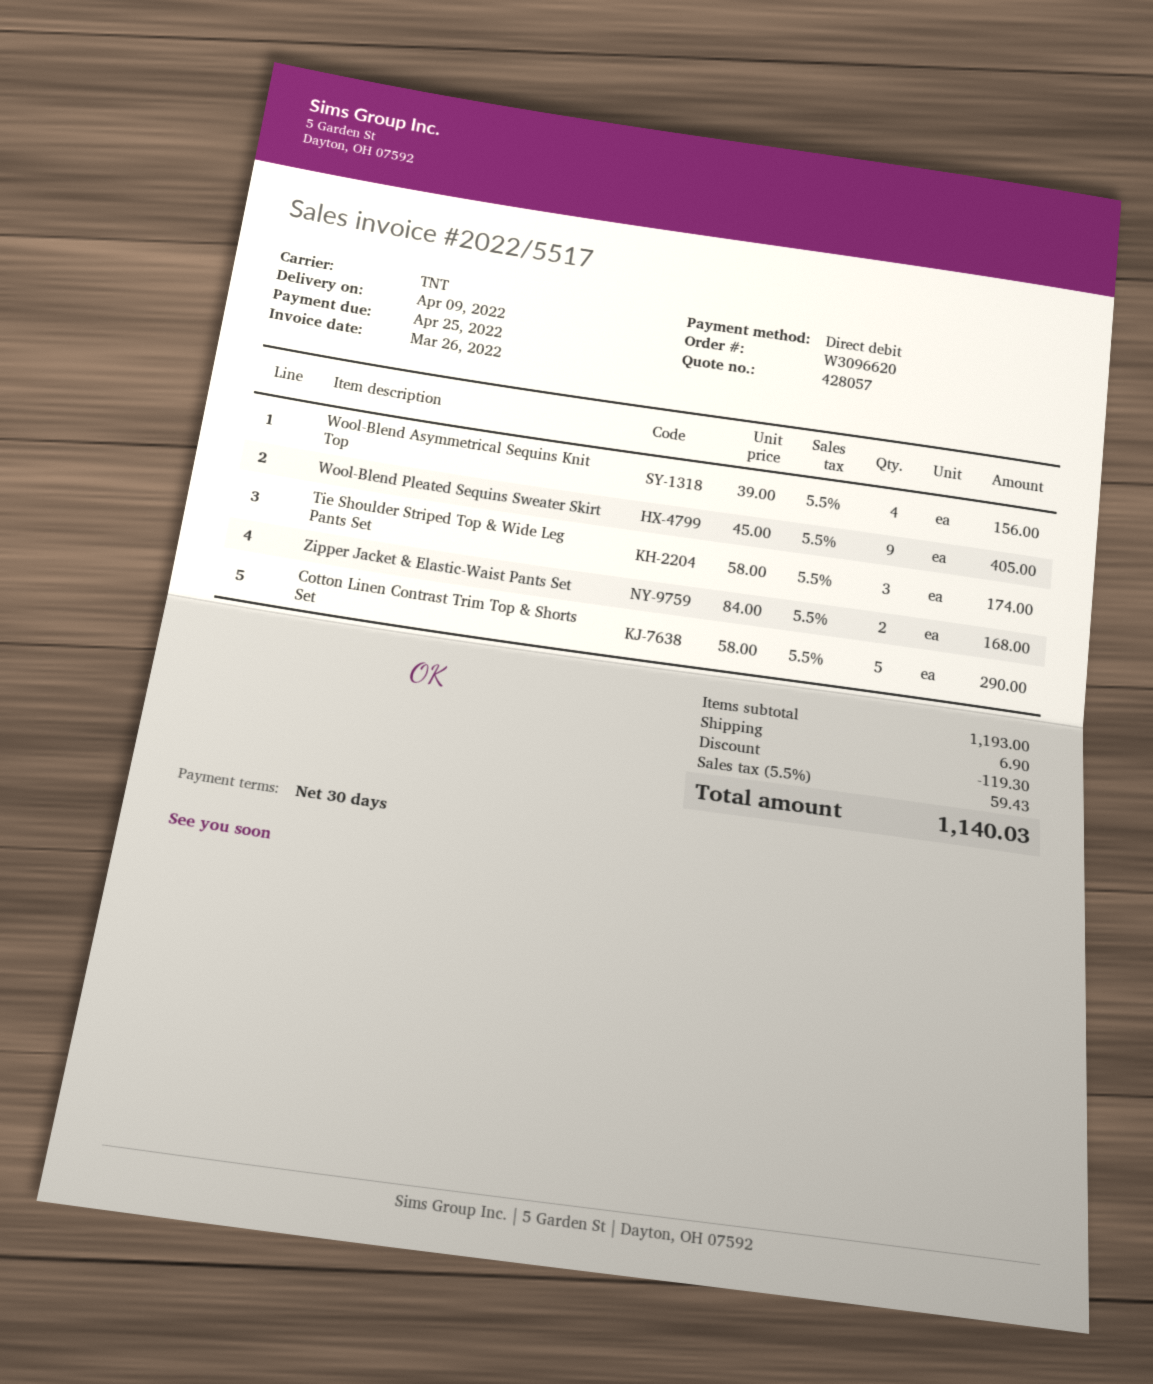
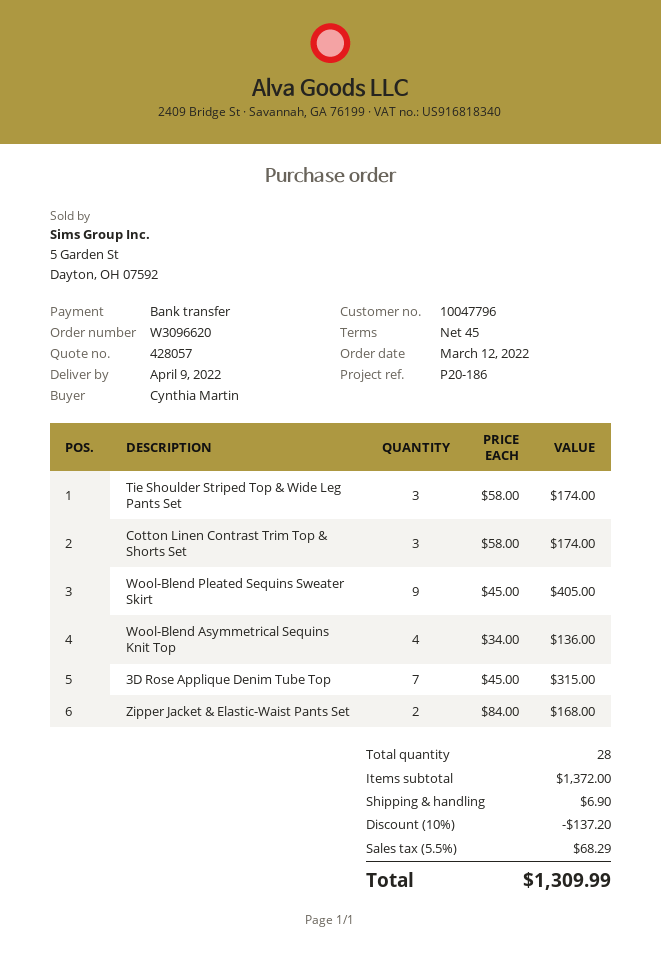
payment terms: 30 days -> 45 days
payment method: direct debit -> bank transfer
Wool-Blend Asymmetrical Sequins Knit Top: 4 x 39.00 = 156.00 -> 4 x 34.00 = 136.00
Cotton Linen Contrast Trim Top & Shorts Set: 5 x 58.00 = 290.00 -> 3 x 58.00 = 174.00
3D Rose Applique Denim Tube Top: none -> 7 x 45.00 = 315.00
subtotal: 1193.00 -> 1372.00
discount: 119.30 -> 137.20
tax: 5.5% = 59.43 -> 5.5% = 68.29
total: 1140.03 -> 1309.99

